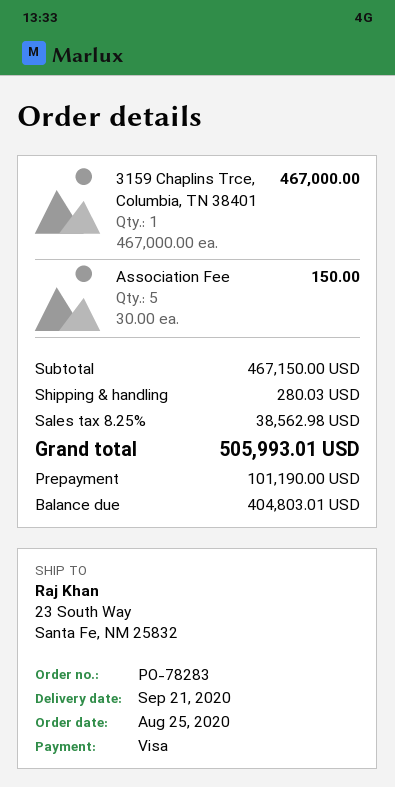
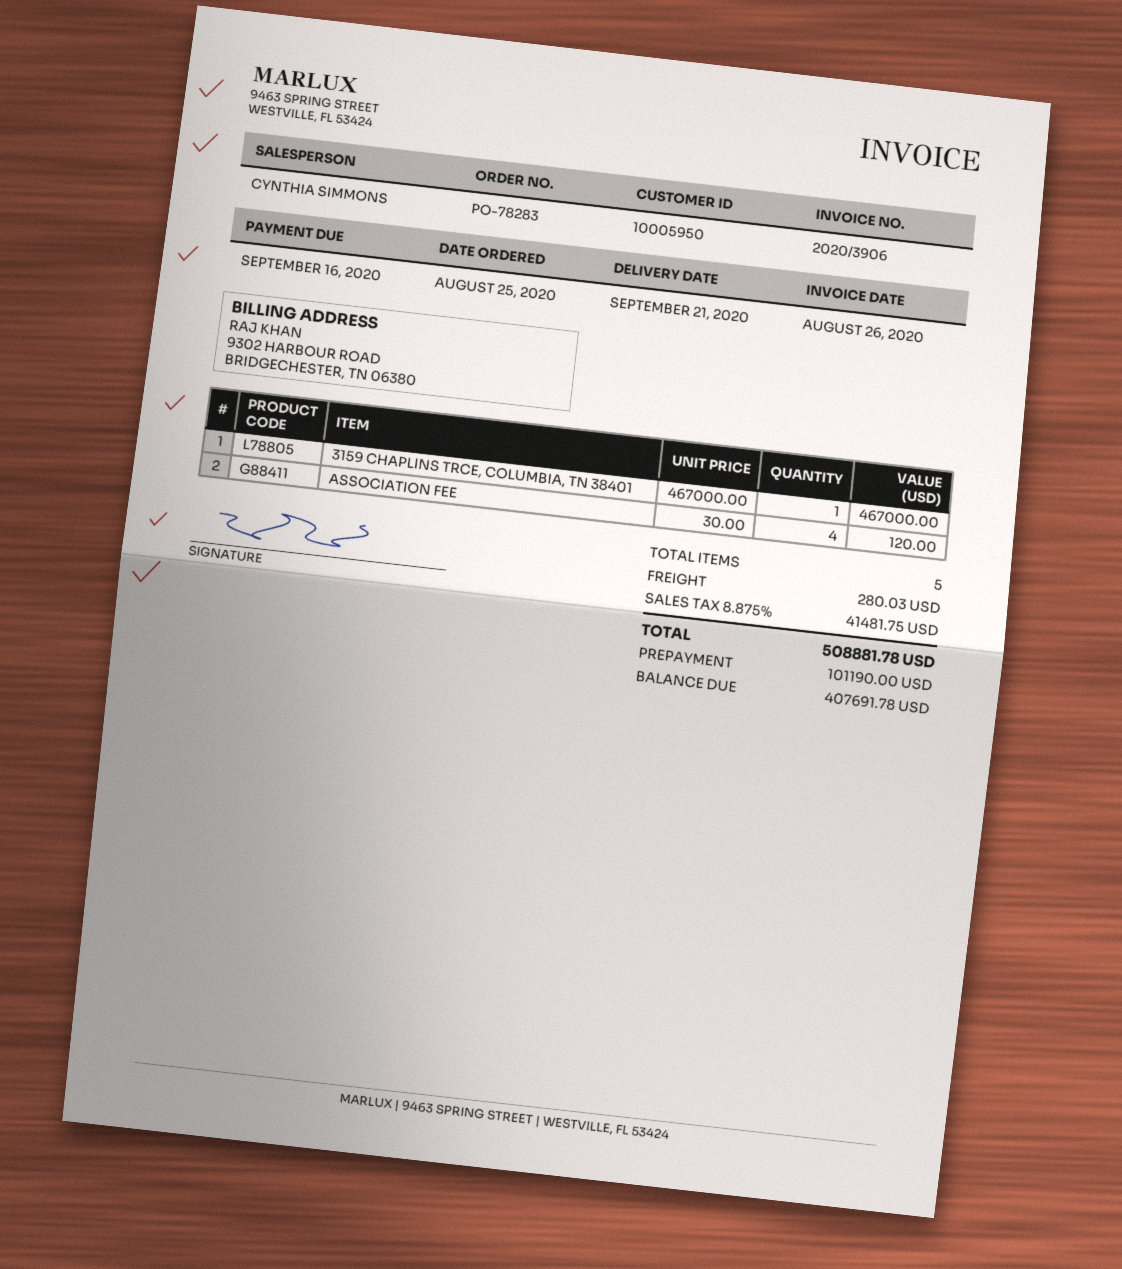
Association Fee: 5 x 30.00 = 150.00 -> 4 x 30.00 = 120.00
tax: 8.25% = 38562.98 -> 8.875% = 41481.75
total: 505993.01 -> 508881.78
balance: 404803.01 -> 407691.78

